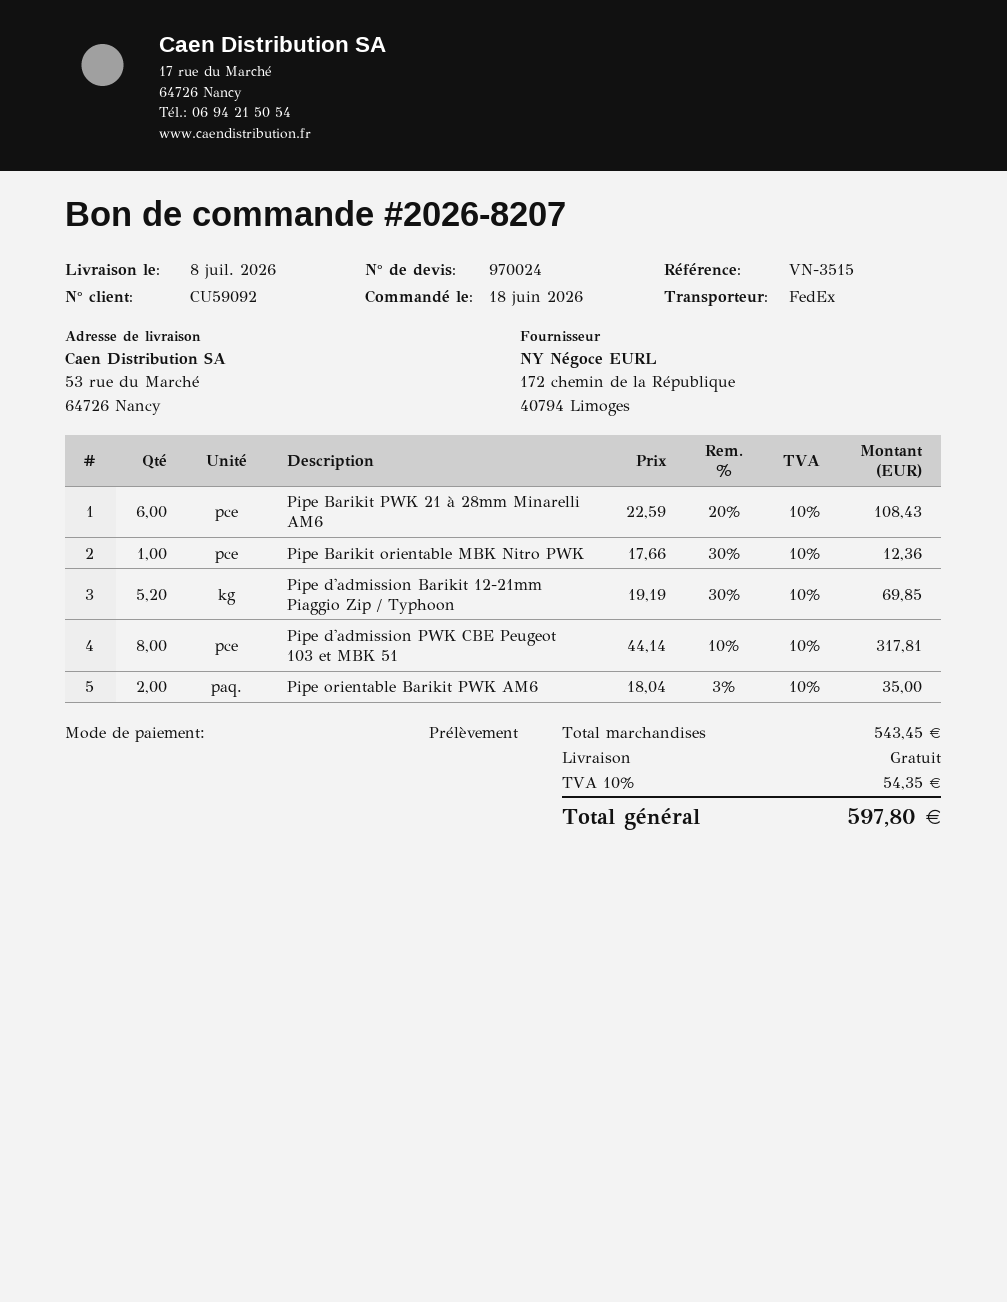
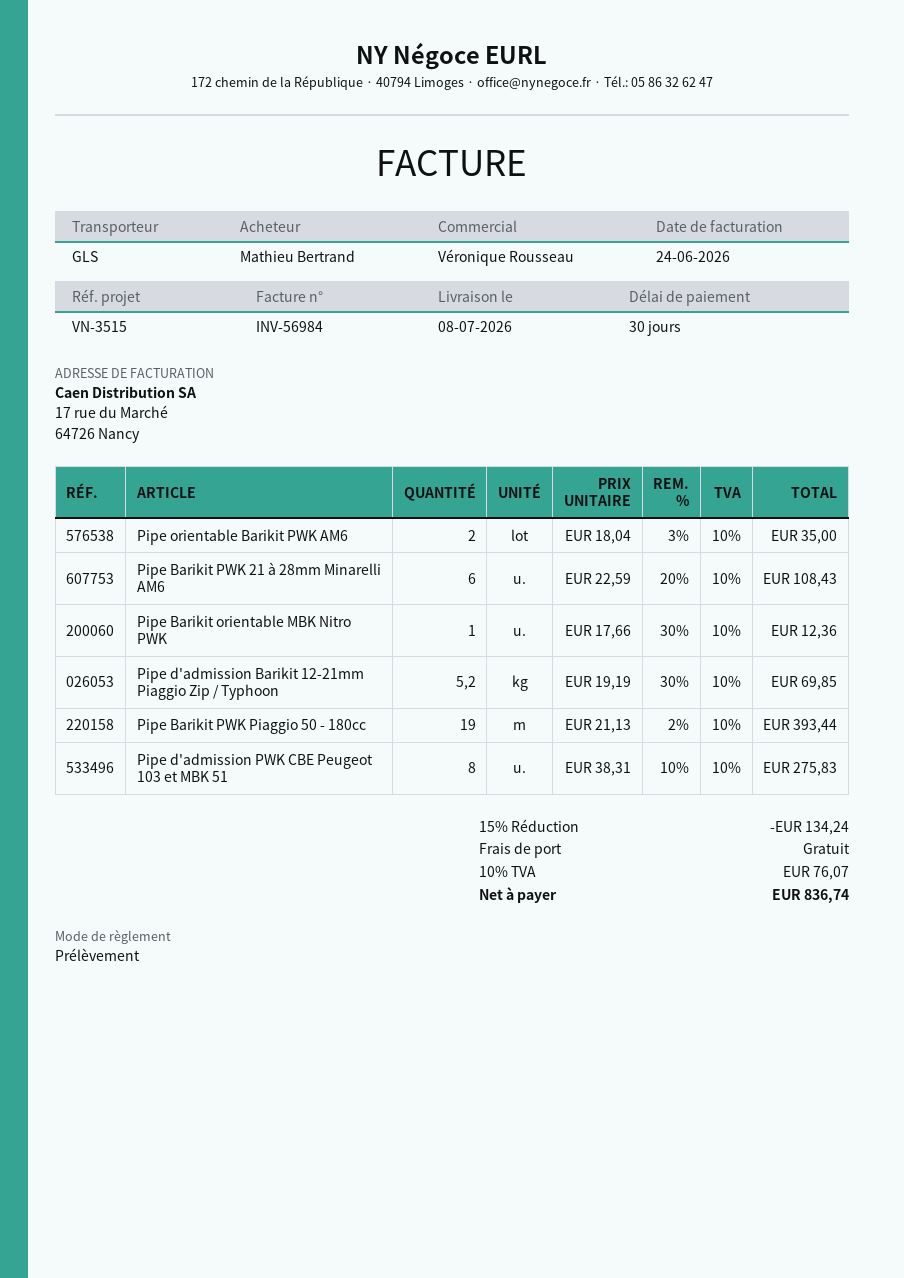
shipping method: FedEx -> GLS
Pipe d'admission PWK CBE Peugeot 103 et MBK 51: 8 x 44.14 - 10% = 317.81 -> 8 x 38.31 - 10% = 275.83
Pipe Barikit PWK Piaggio 50 - 180cc: none -> 19 x 21.13 - 2% = 393.44
discount: none -> 15% = 134.24
tax: 10% = 54.35 -> 10% = 76.07
total: 597.80 -> 836.74

